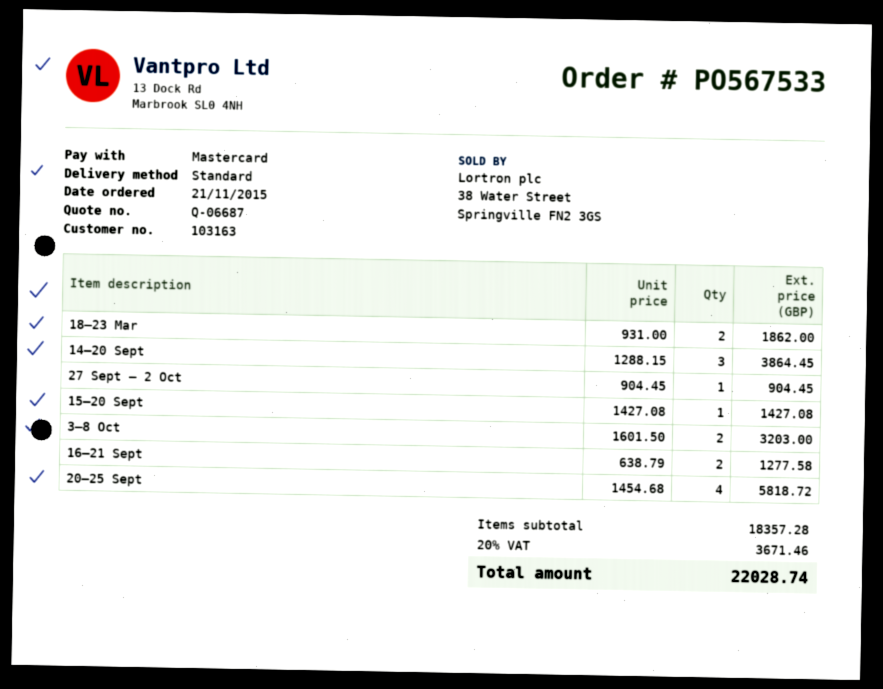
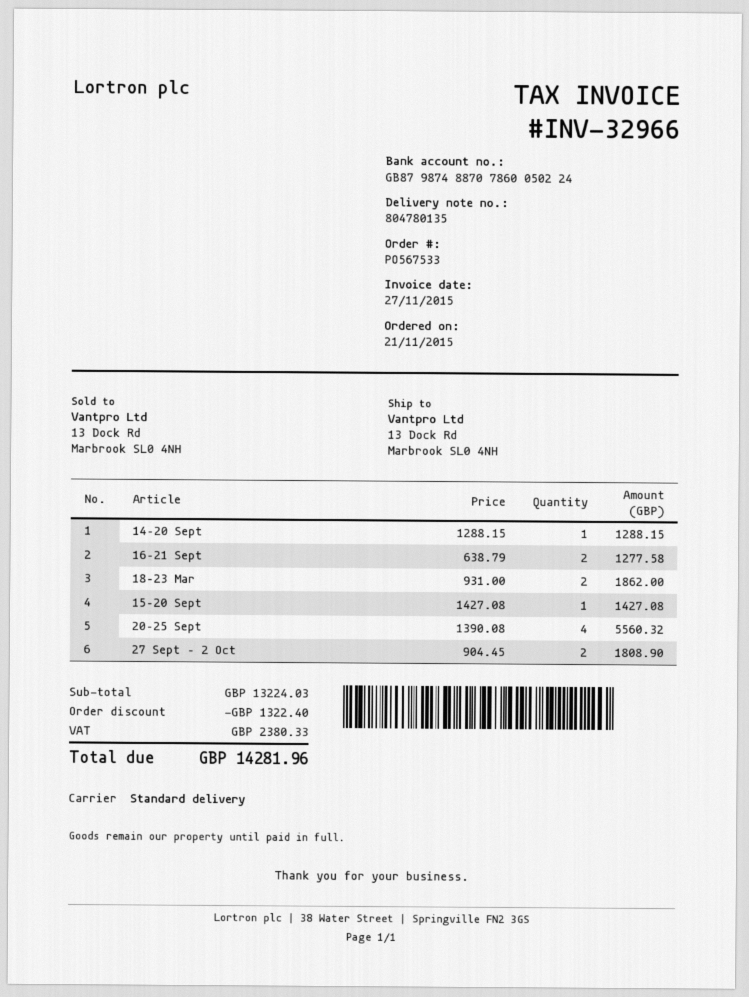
14–20 Sept: 3 x 1288.15 = 3864.45 -> 1 x 1288.15 = 1288.15
27 Sept – 2 Oct: 1 x 904.45 = 904.45 -> 2 x 904.45 = 1808.90
3–8 Oct: 2 x 1601.50 = 3203.00 -> none
20–25 Sept: 4 x 1454.68 = 5818.72 -> 4 x 1390.08 = 5560.32
subtotal: 18357.28 -> 13224.03
discount: none -> 1322.40
tax: 3671.46 -> 2380.33
total: 22028.74 -> 14281.96

